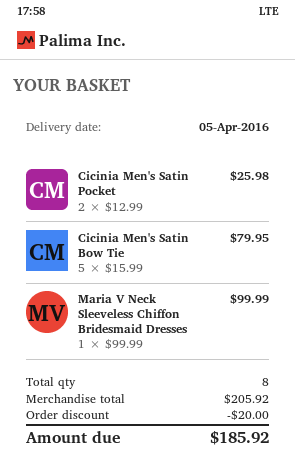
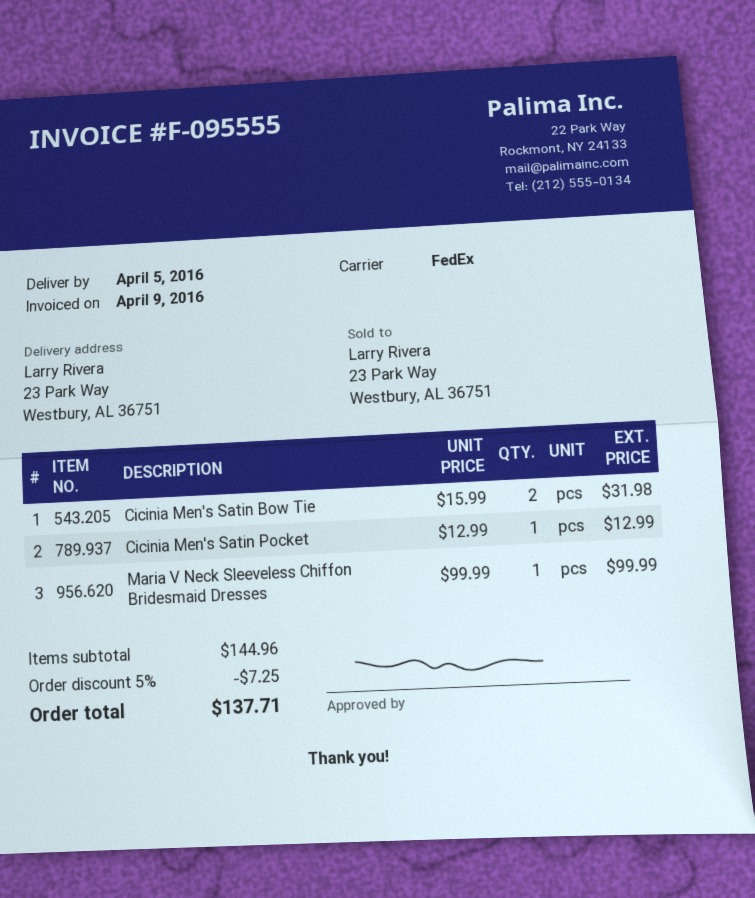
Cicinia Men's Satin Pocket: 2 x 12.99 = 25.98 -> 1 x 12.99 = 12.99
Cicinia Men's Satin Bow Tie: 5 x 15.99 = 79.95 -> 2 x 15.99 = 31.98
subtotal: 205.92 -> 144.96
discount: 20.00 -> 7.25
total: 185.92 -> 137.71

